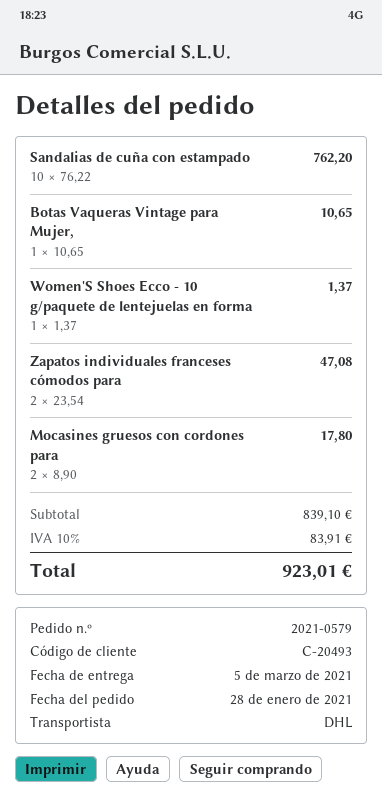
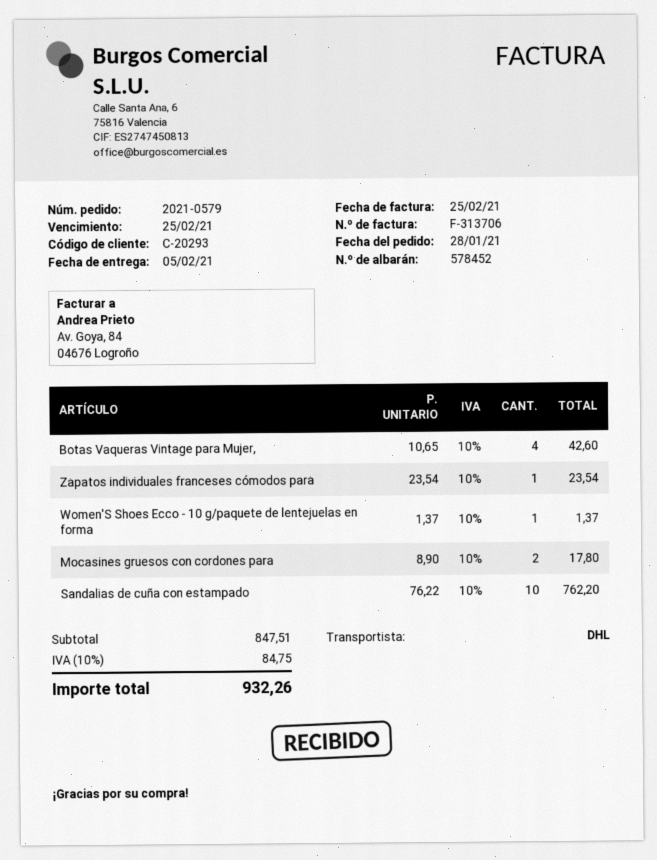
delivery date: 2021-03-05 -> 2021-02-05
customer number: C-20493 -> C-20293
Botas Vaqueras Vintage para Mujer,: 1 x 10.65 = 10.65 -> 4 x 10.65 = 42.60
Zapatos individuales franceses cómodos para: 2 x 23.54 = 47.08 -> 1 x 23.54 = 23.54
subtotal: 839.10 -> 847.51
tax: 10% = 83.91 -> 10% = 84.75
total: 923.01 -> 932.26

